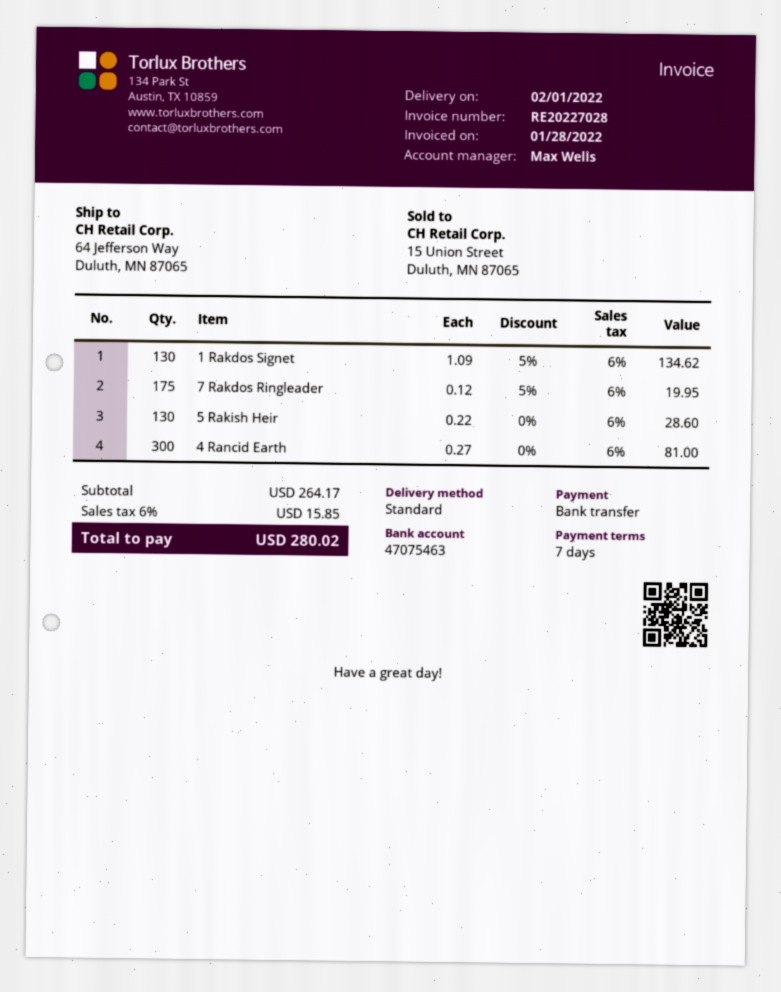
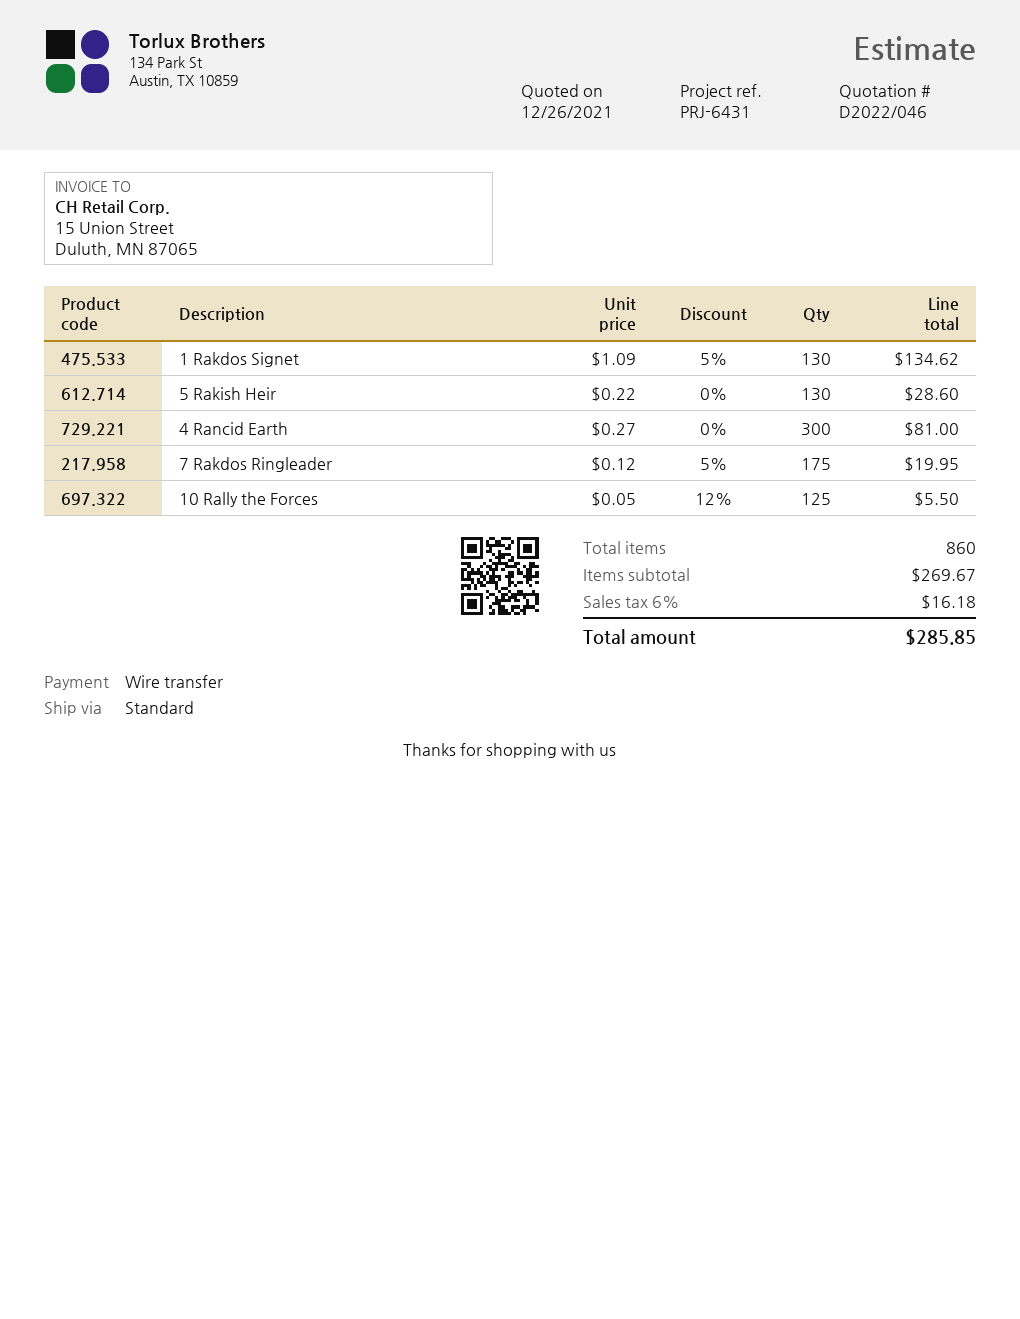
10 Rally the Forces: none -> 125 x 0.05 - 12% = 5.50
subtotal: 264.17 -> 269.67
tax: 6% = 15.85 -> 6% = 16.18
total: 280.02 -> 285.85

